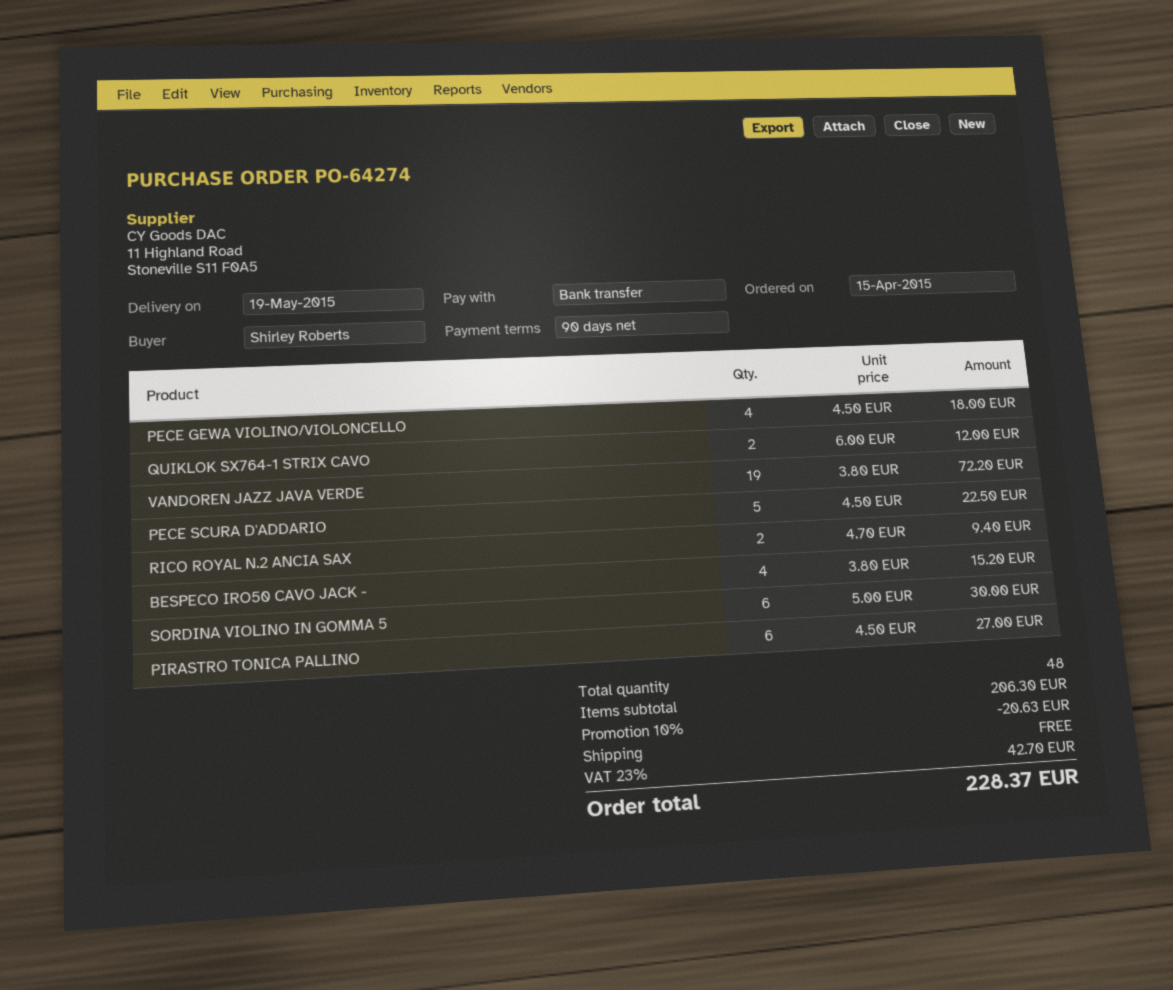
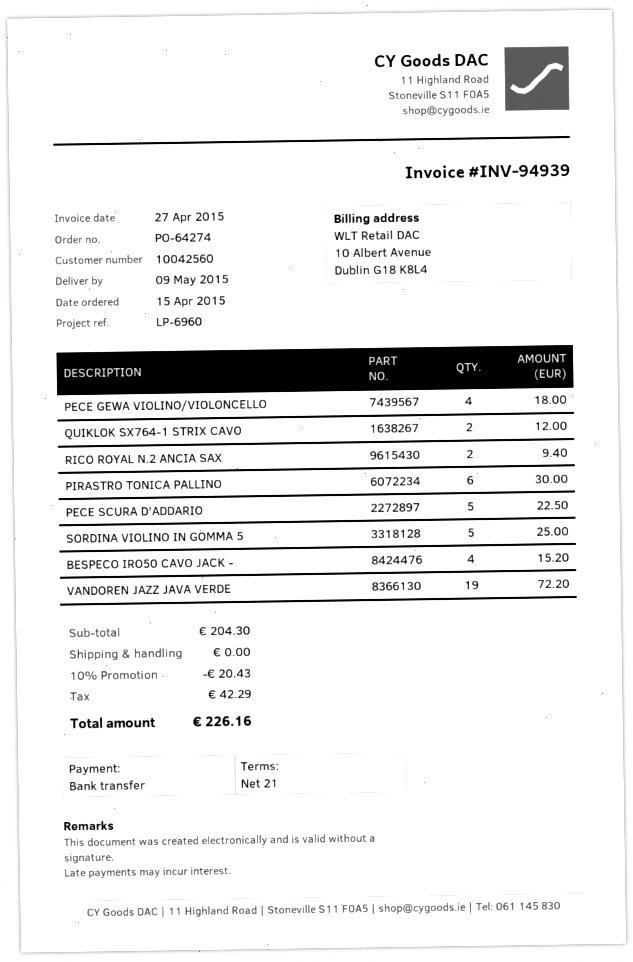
delivery date: 2015-05-19 -> 2015-05-09
payment terms: 90 days -> 21 days
SORDINA VIOLINO IN GOMMA 5: 6 for 30.00 -> 5 for 25.00
PIRASTRO TONICA PALLINO: 6 for 27.00 -> 6 for 30.00
subtotal: 206.30 -> 204.30
discount: 10% = 20.63 -> 10% = 20.43
tax: 42.70 -> 42.29
total: 228.37 -> 226.16

